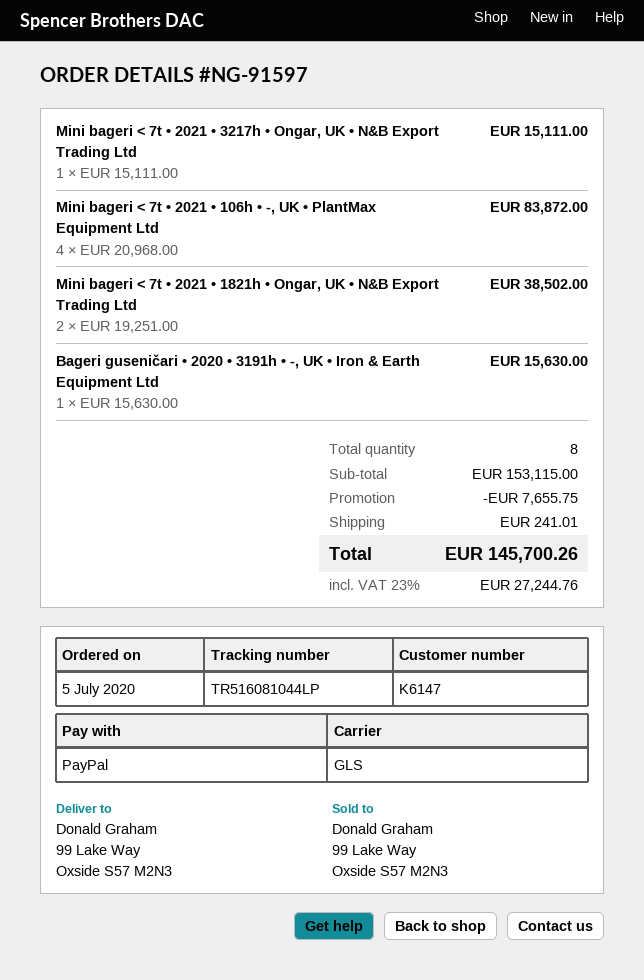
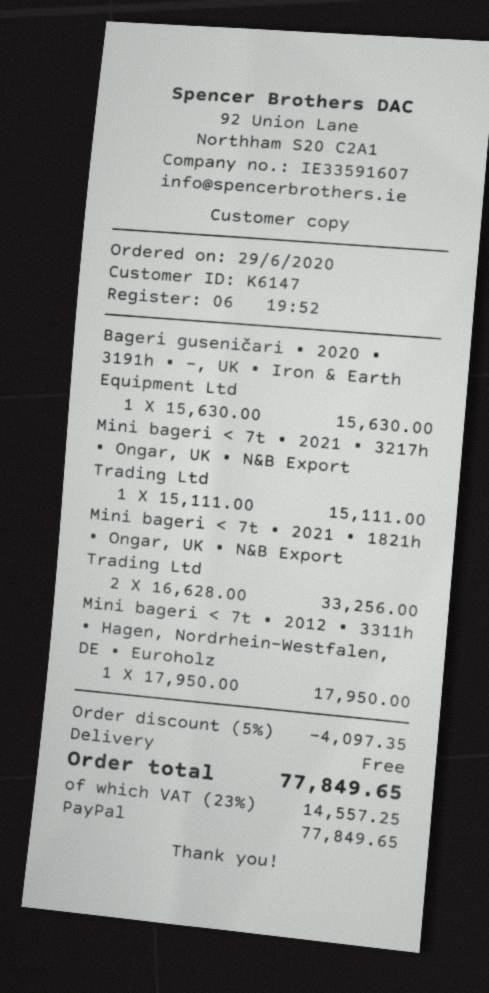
order date: 2020-07-05 -> 2020-06-29
Mini bageri < 7t • 2021 • 106h • -, UK • PlantMax Equipment Ltd: 4 x 20968.00 = 83872.00 -> none
Mini bageri < 7t • 2021 • 1821h • Ongar, UK • N&B Export Trading Ltd: 2 x 19251.00 = 38502.00 -> 2 x 16628.00 = 33256.00
Mini bageri < 7t • 2012 • 3311h • Hagen, Nordrhein-Westfalen, DE • Euroholz: none -> 1 x 17950.00 = 17950.00
discount: 7655.75 -> 4097.35
shipping: 241.01 -> 0.00
tax: 23% = 27244.76 -> 23% = 14557.25
total: 145700.26 -> 77849.65

